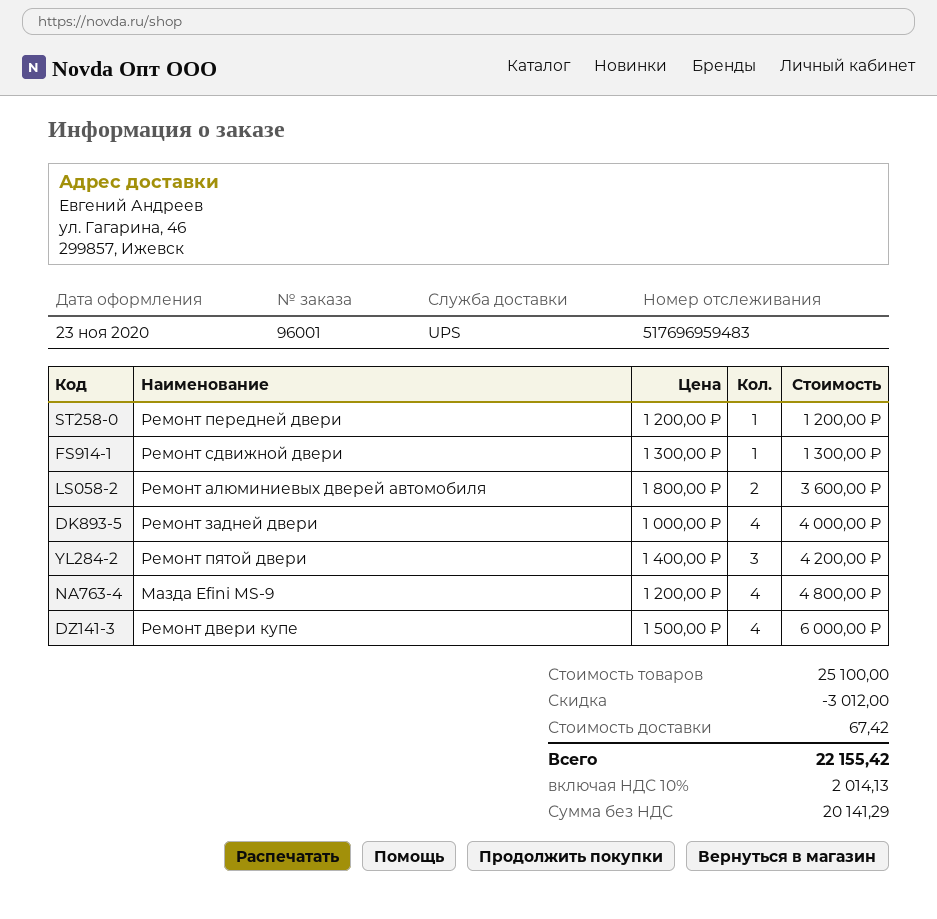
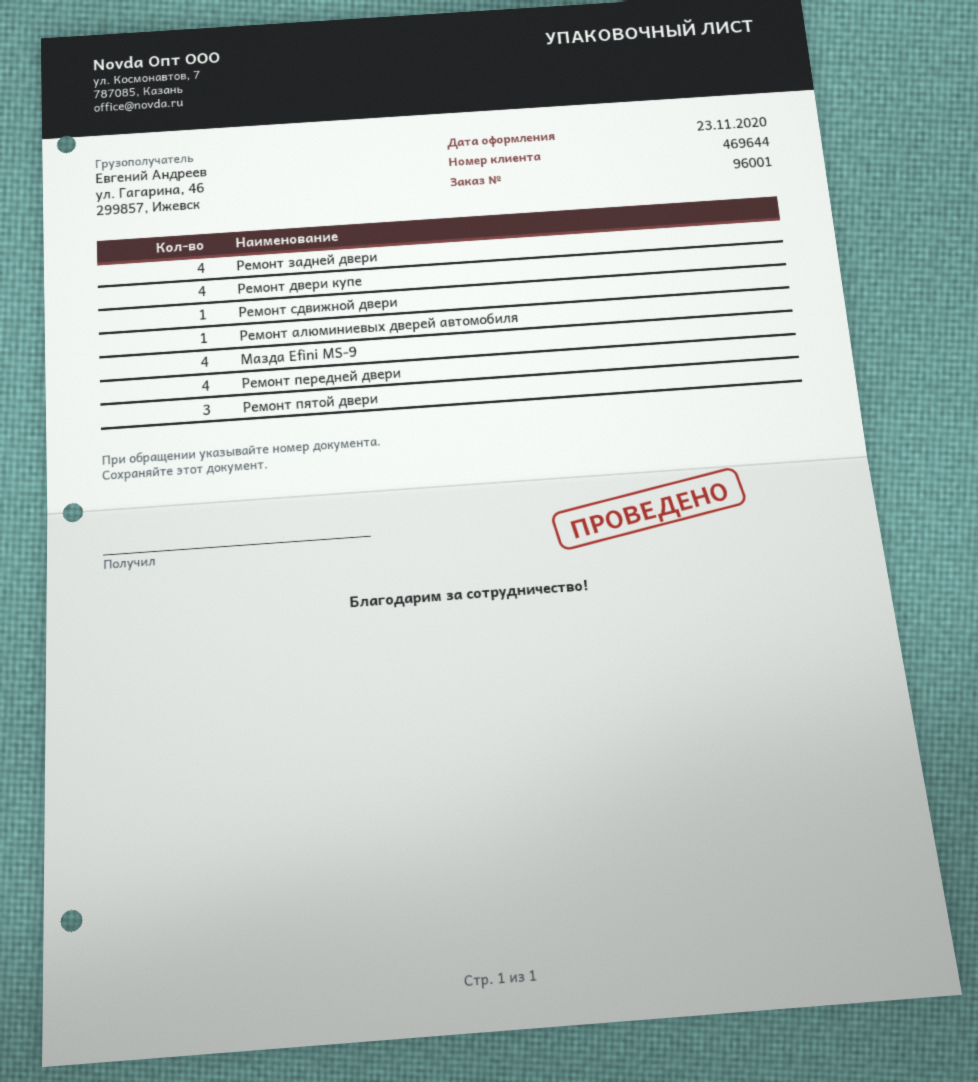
Ремонт передней двери: 1 -> 4
Ремонт алюминиевых дверей автомобиля: 2 -> 1

